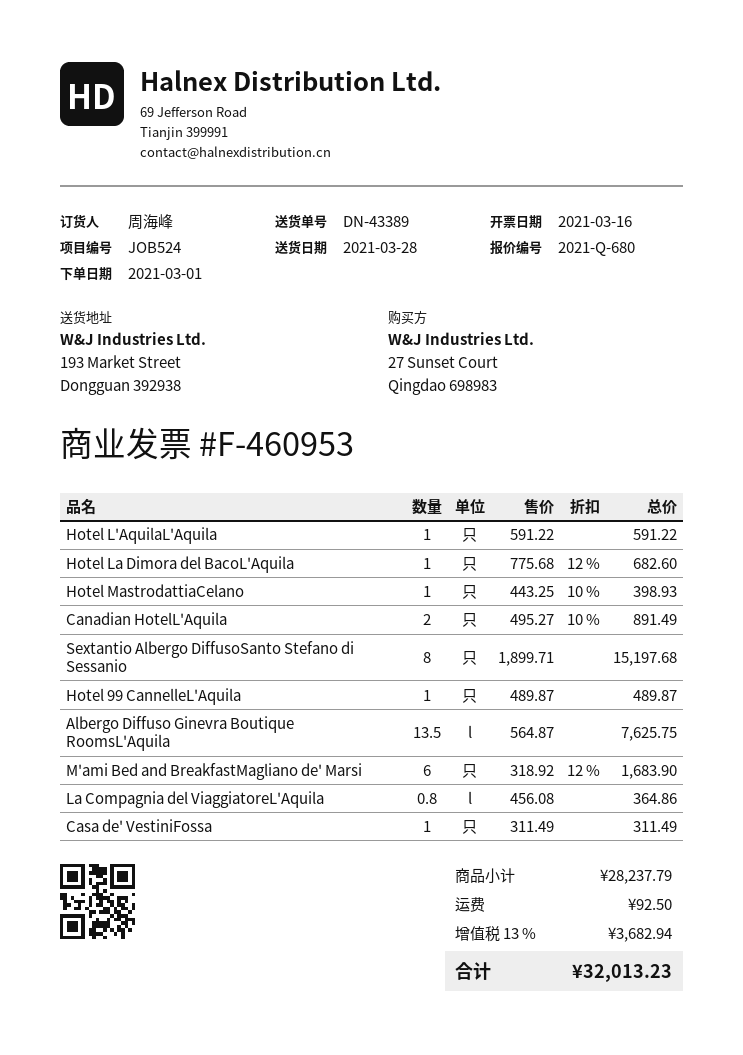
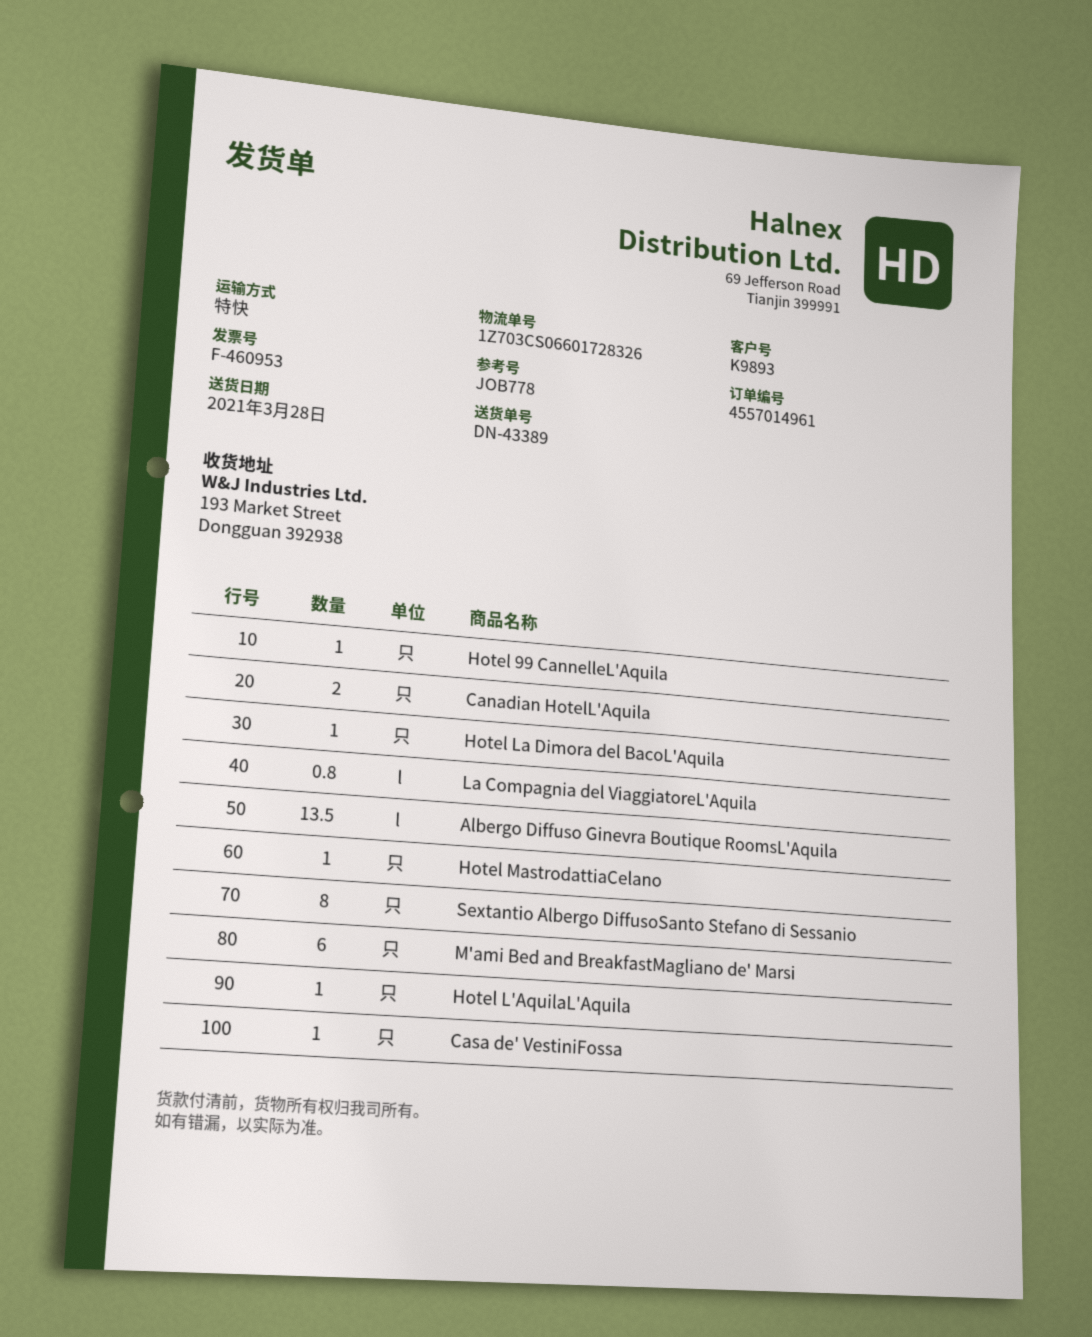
reference: JOB524 -> JOB778

